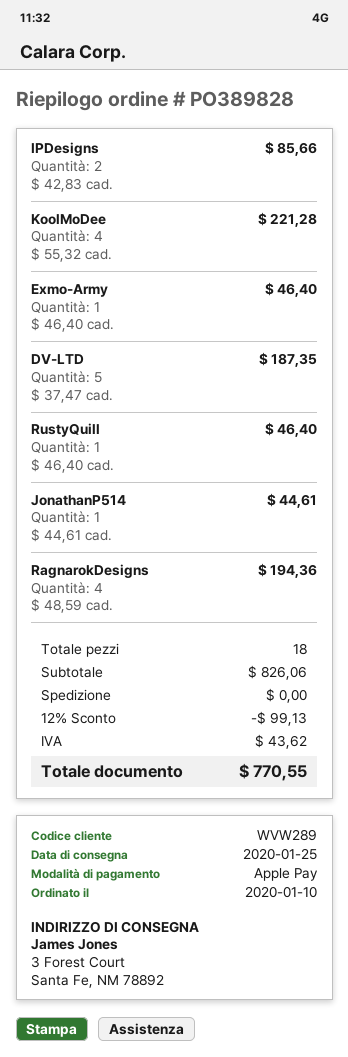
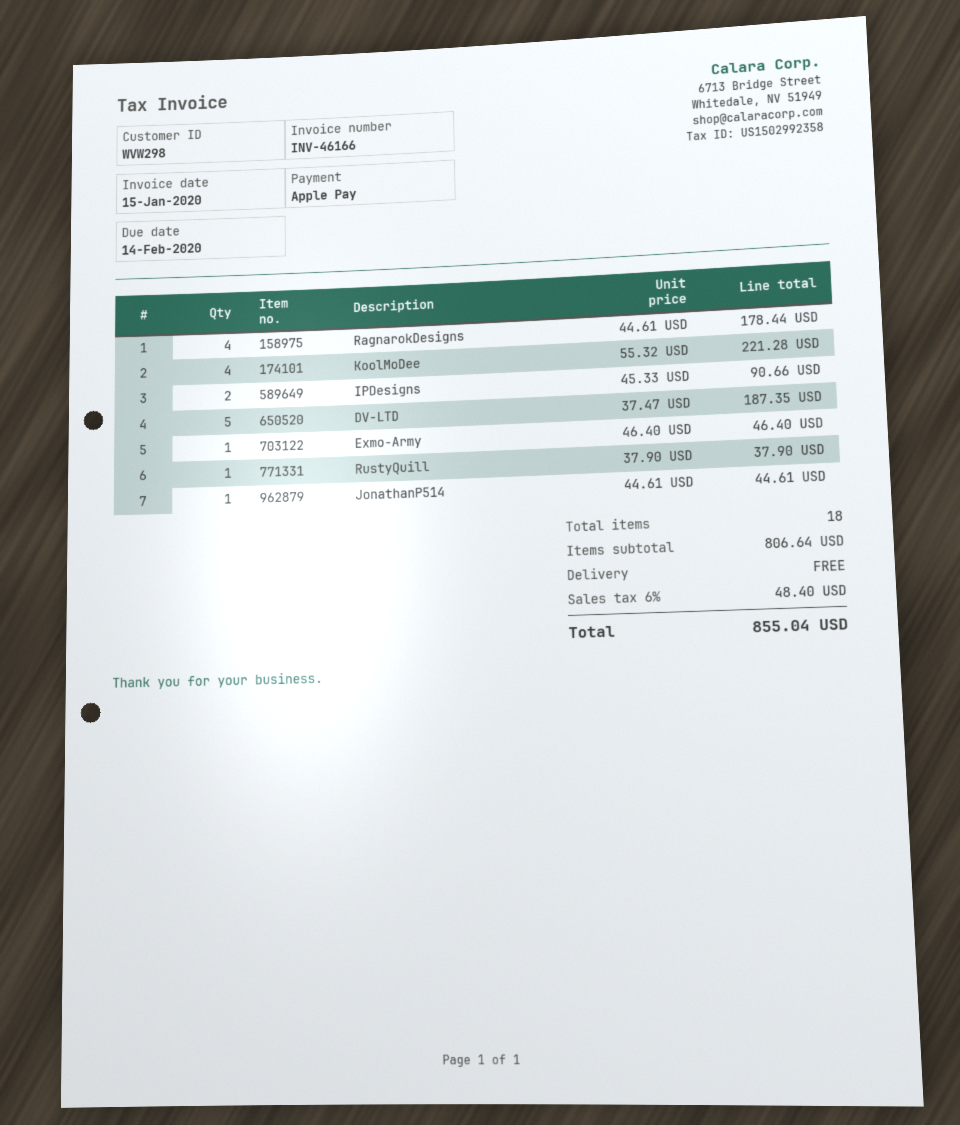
customer number: WVW289 -> WVW298
IPDesigns: 2 x 42.83 = 85.66 -> 2 x 45.33 = 90.66
RustyQuill: 1 x 46.40 = 46.40 -> 1 x 37.90 = 37.90
RagnarokDesigns: 4 x 48.59 = 194.36 -> 4 x 44.61 = 178.44
subtotal: 826.06 -> 806.64
discount: 12% = 99.13 -> none
tax: 43.62 -> 48.40
total: 770.55 -> 855.04

